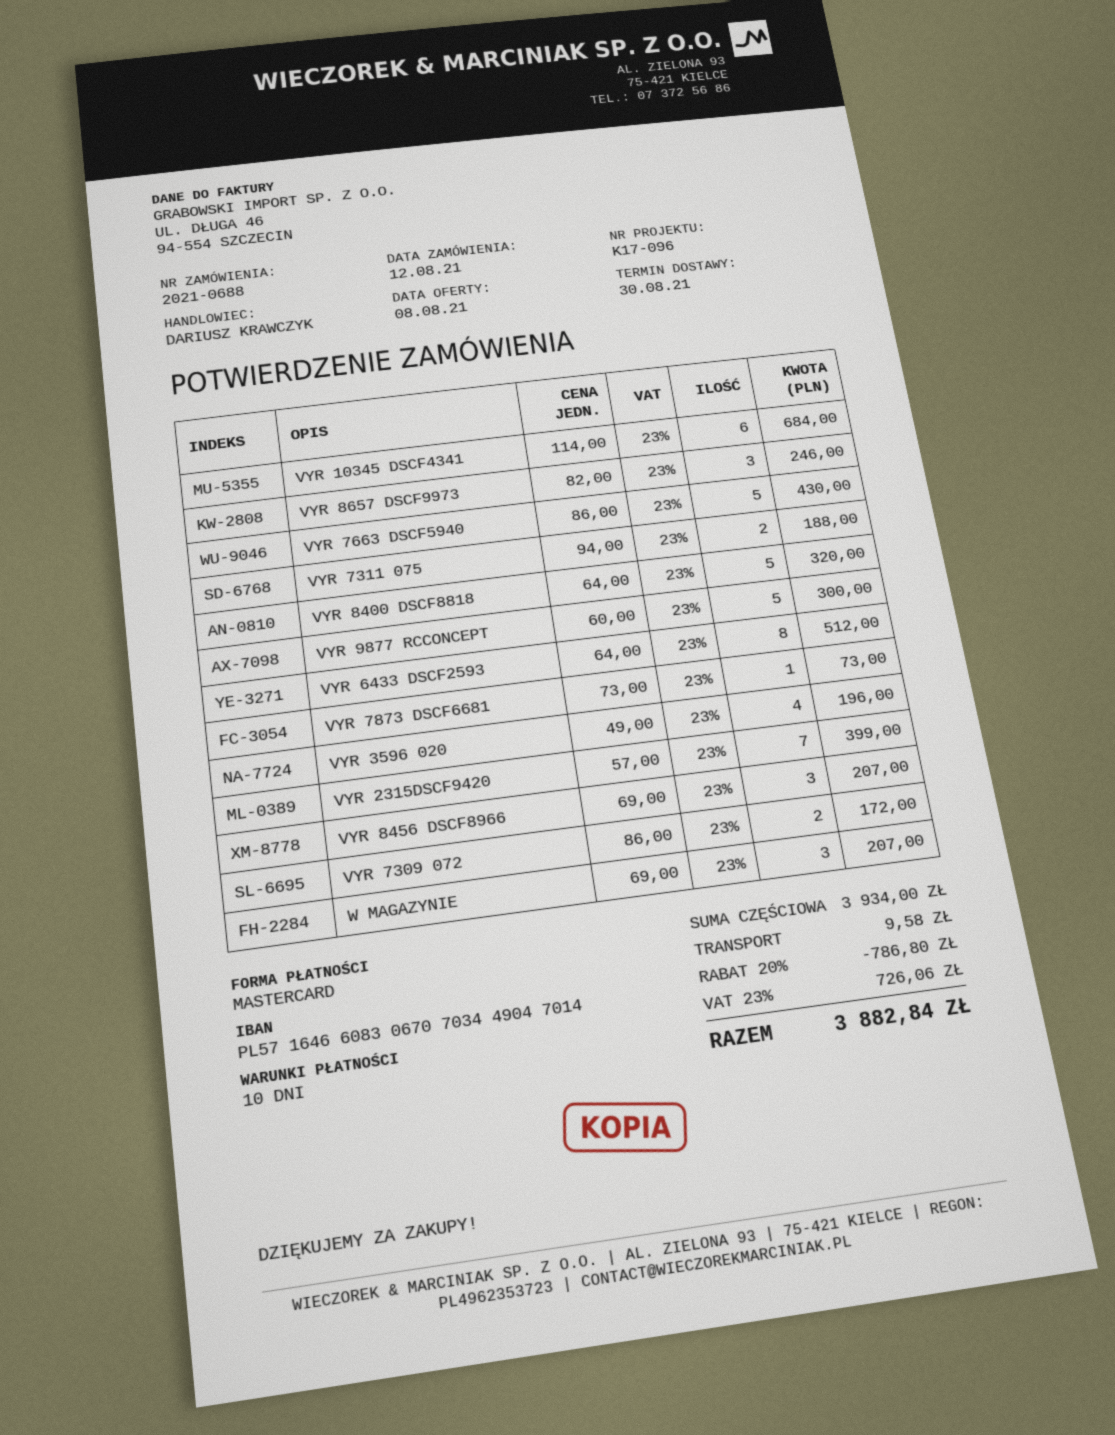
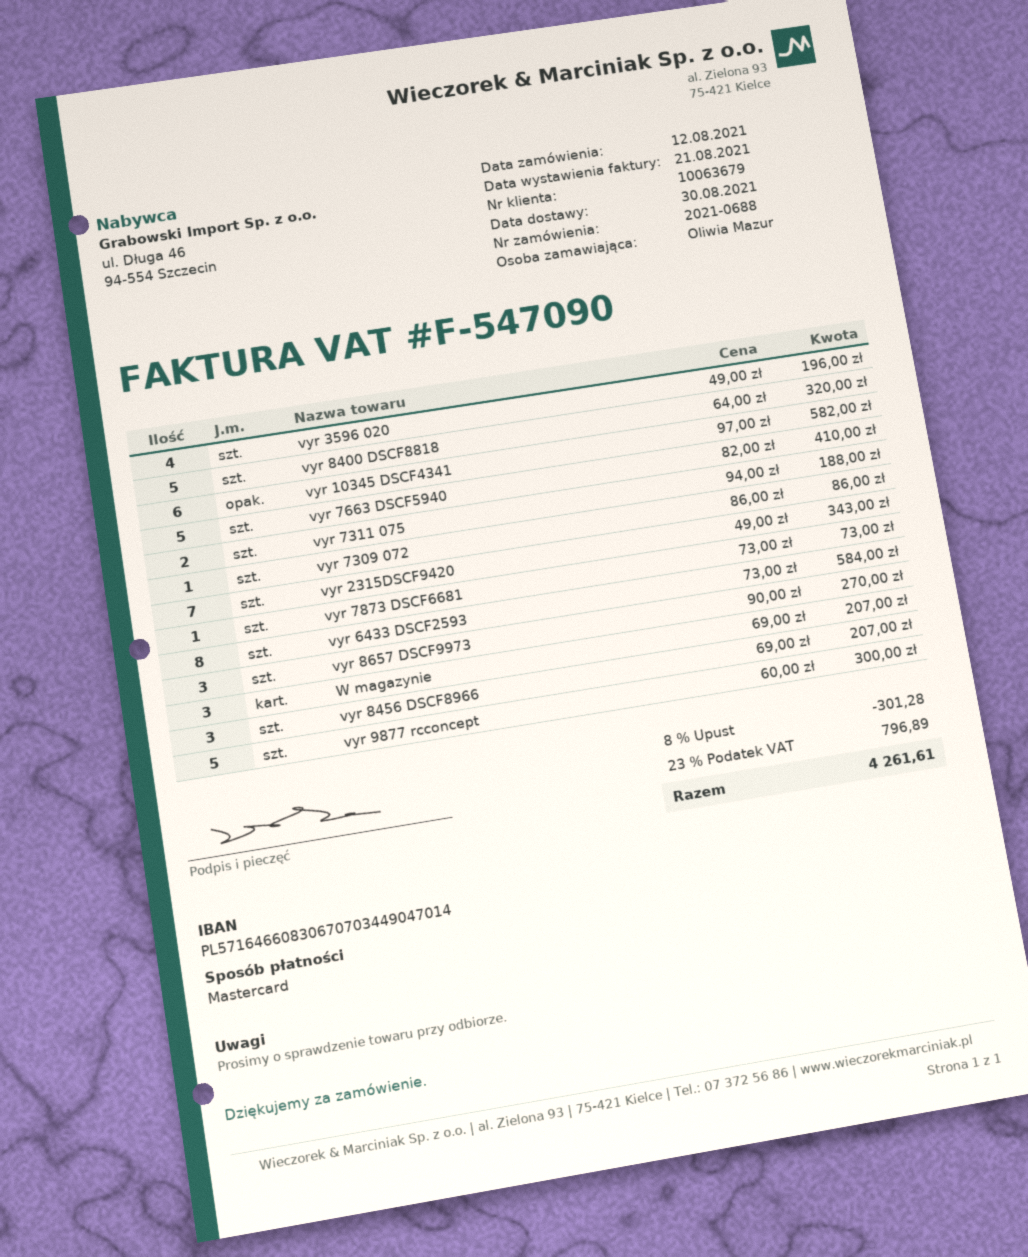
VYR 10345 DSCF4341: 6 x 114.00 = 684.00 -> 6 x 97.00 = 582.00
VYR 8657 DSCF9973: 3 x 82.00 = 246.00 -> 3 x 90.00 = 270.00
VYR 7663 DSCF5940: 5 x 86.00 = 430.00 -> 5 x 82.00 = 410.00
VYR 6433 DSCF2593: 8 x 64.00 = 512.00 -> 8 x 73.00 = 584.00
VYR 2315DSCF9420: 7 x 57.00 = 399.00 -> 7 x 49.00 = 343.00
VYR 7309 072: 2 x 86.00 = 172.00 -> 1 x 86.00 = 86.00
discount: 20% = 786.80 -> 8% = 301.28
shipping: 9.58 -> none
tax: 23% = 726.06 -> 23% = 796.89
total: 3882.84 -> 4261.61

